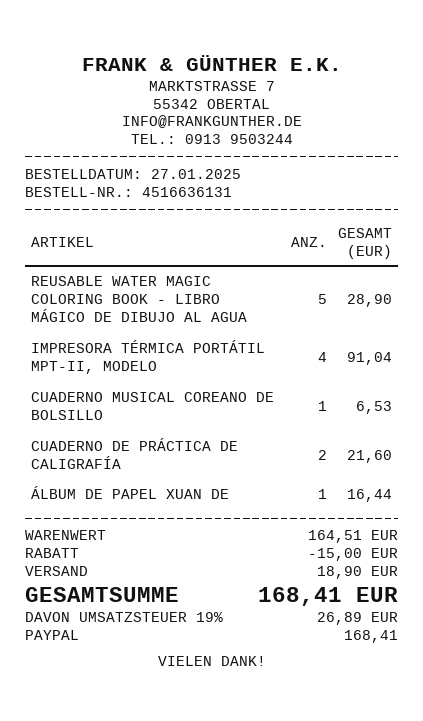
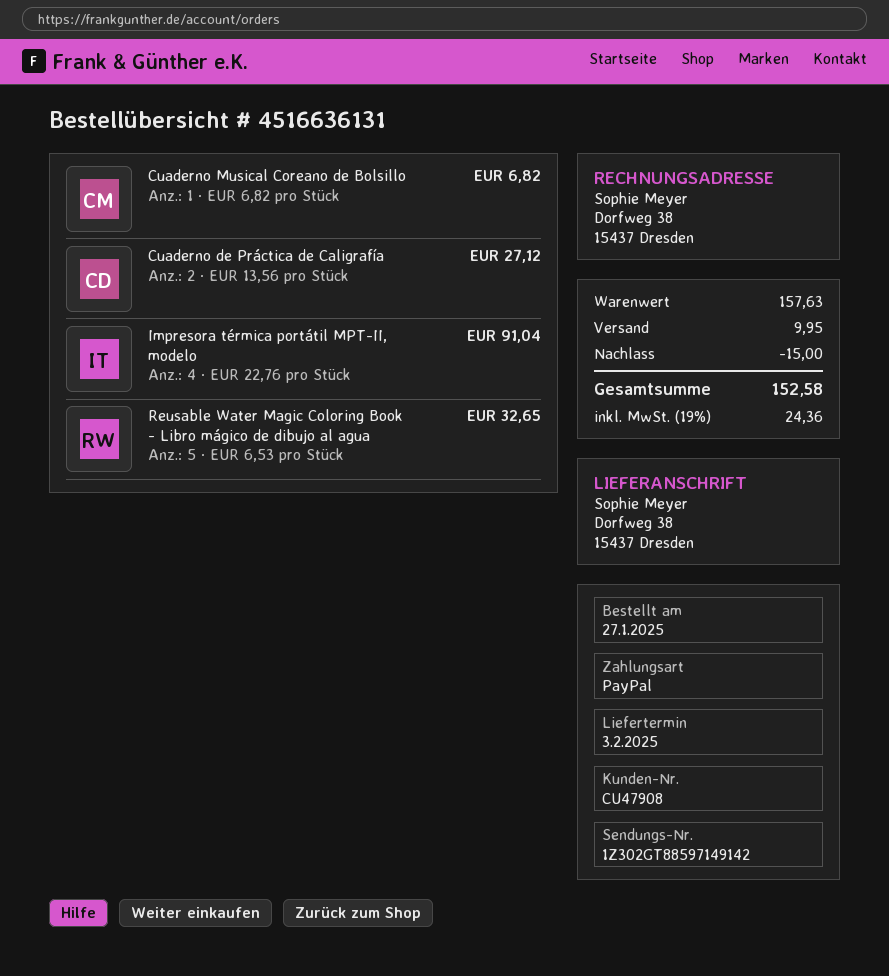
REUSABLE WATER MAGIC COLORING BOOK - LIBRO MÁGICO DE DIBUJO AL AGUA: 5 for 28.90 -> 5 for 32.65
CUADERNO MUSICAL COREANO DE BOLSILLO: 1 for 6.53 -> 1 for 6.82
CUADERNO DE PRÁCTICA DE CALIGRAFÍA: 2 for 21.60 -> 2 for 27.12
ÁLBUM DE PAPEL XUAN DE: 1 for 16.44 -> none
subtotal: 164.51 -> 157.63
shipping: 18.90 -> 9.95
tax: 19% = 26.89 -> 19% = 24.36
total: 168.41 -> 152.58

